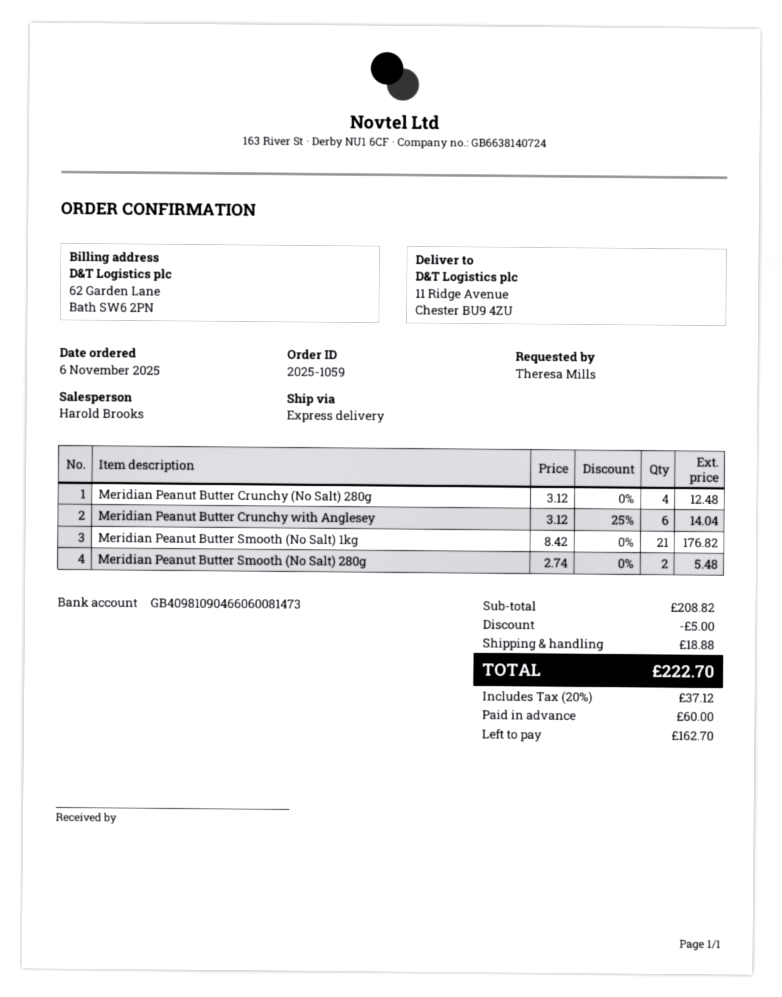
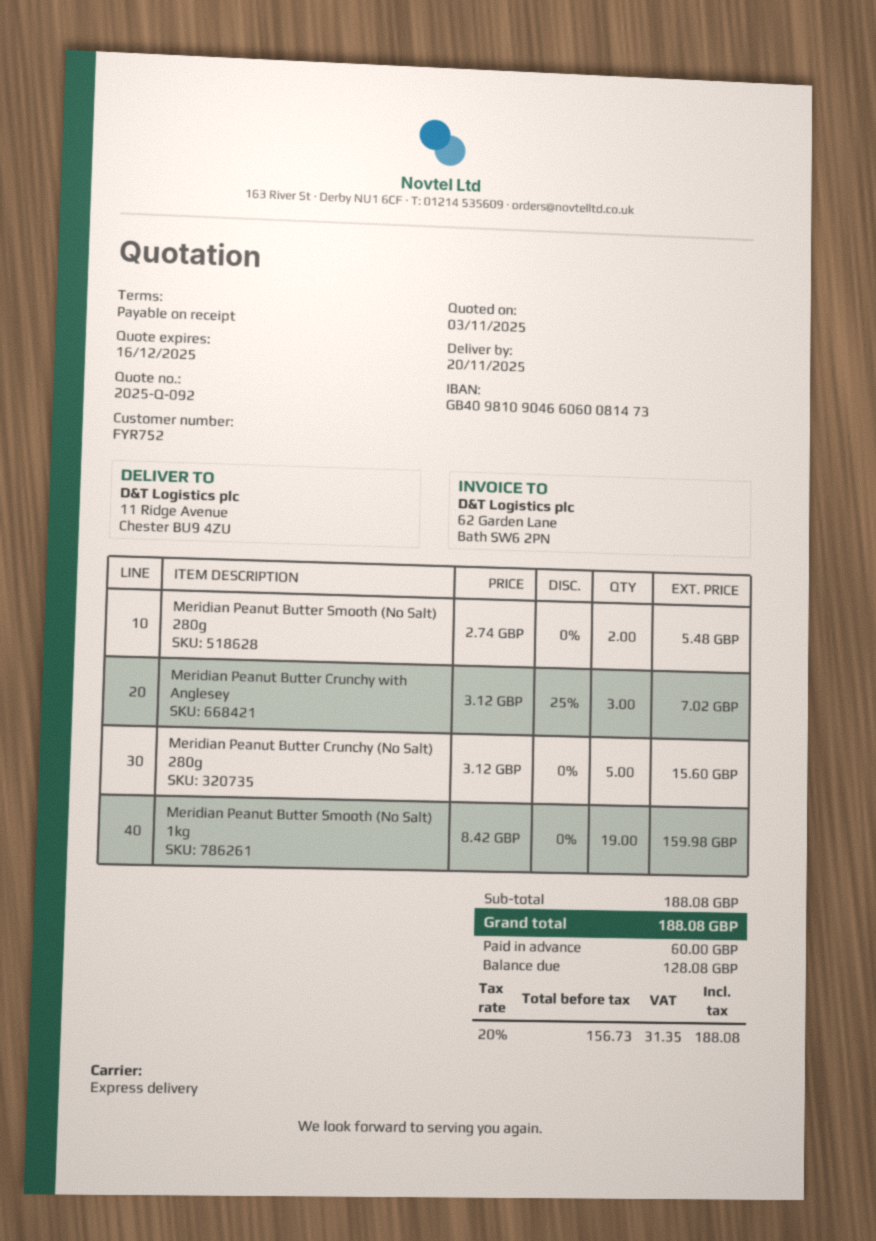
Meridian Peanut Butter Crunchy (No Salt) 280g: 4 x 3.12 = 12.48 -> 5 x 3.12 = 15.60
Meridian Peanut Butter Crunchy with Anglesey: 6 x 3.12 - 25% = 14.04 -> 3 x 3.12 - 25% = 7.02
Meridian Peanut Butter Smooth (No Salt) 1kg: 21 x 8.42 = 176.82 -> 19 x 8.42 = 159.98
subtotal: 208.82 -> 188.08
discount: 5.00 -> none
shipping: 18.88 -> none
tax: 20% = 37.12 -> 20% = 31.35
total: 222.70 -> 188.08
balance: 162.70 -> 128.08

